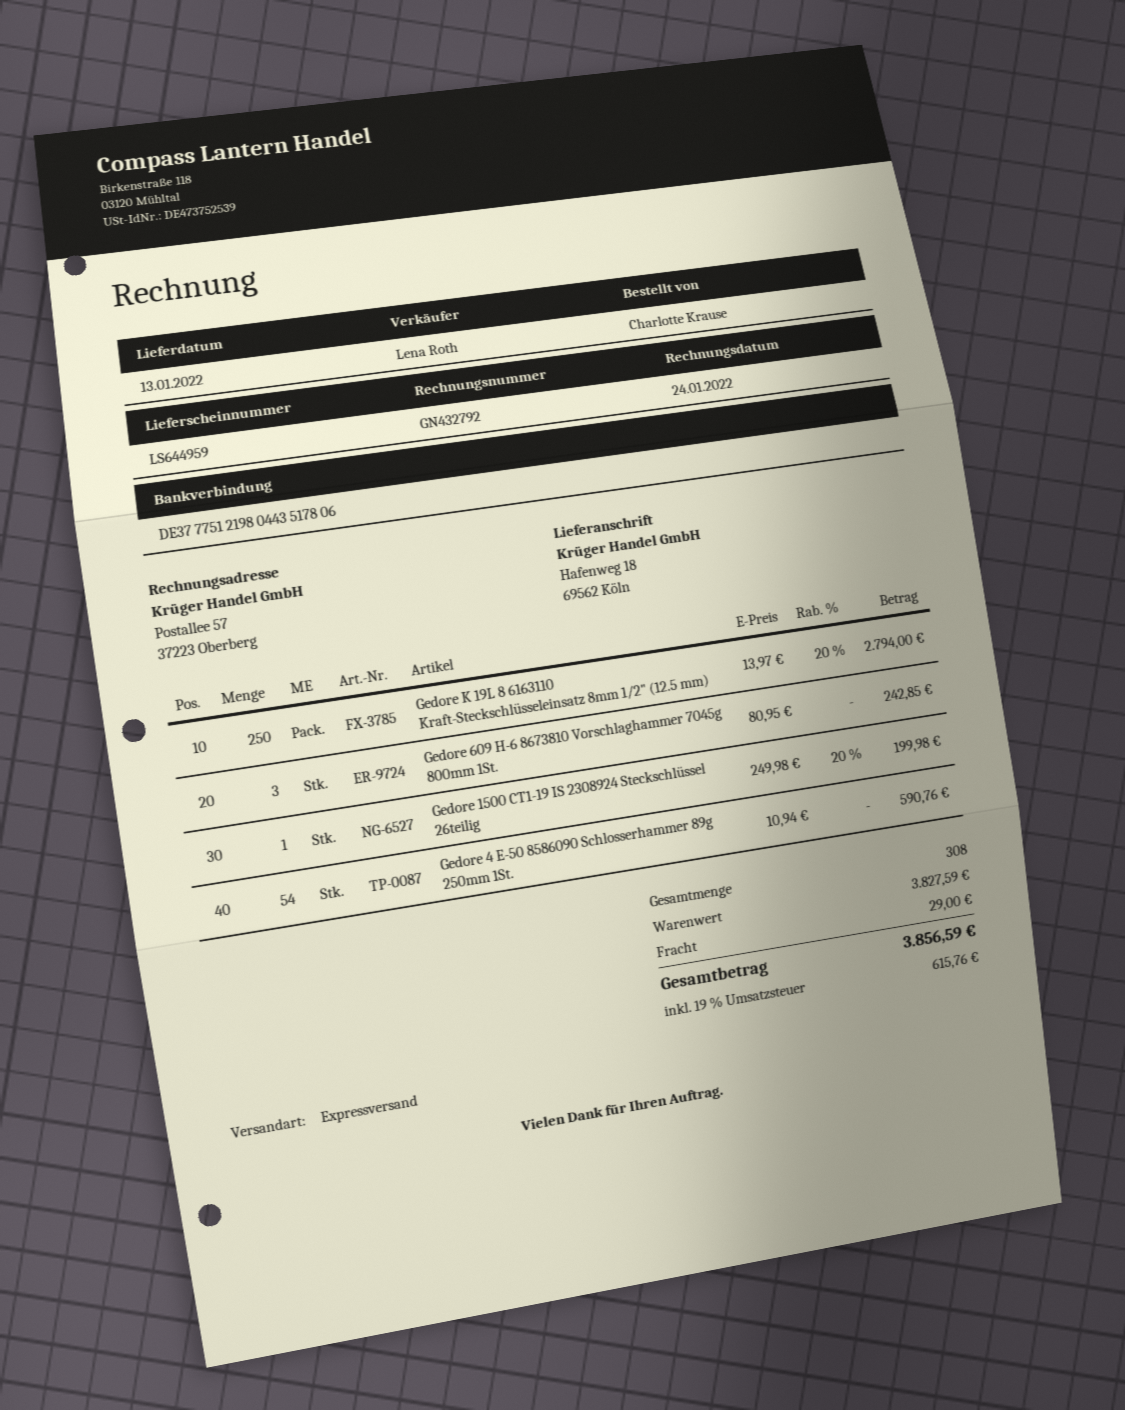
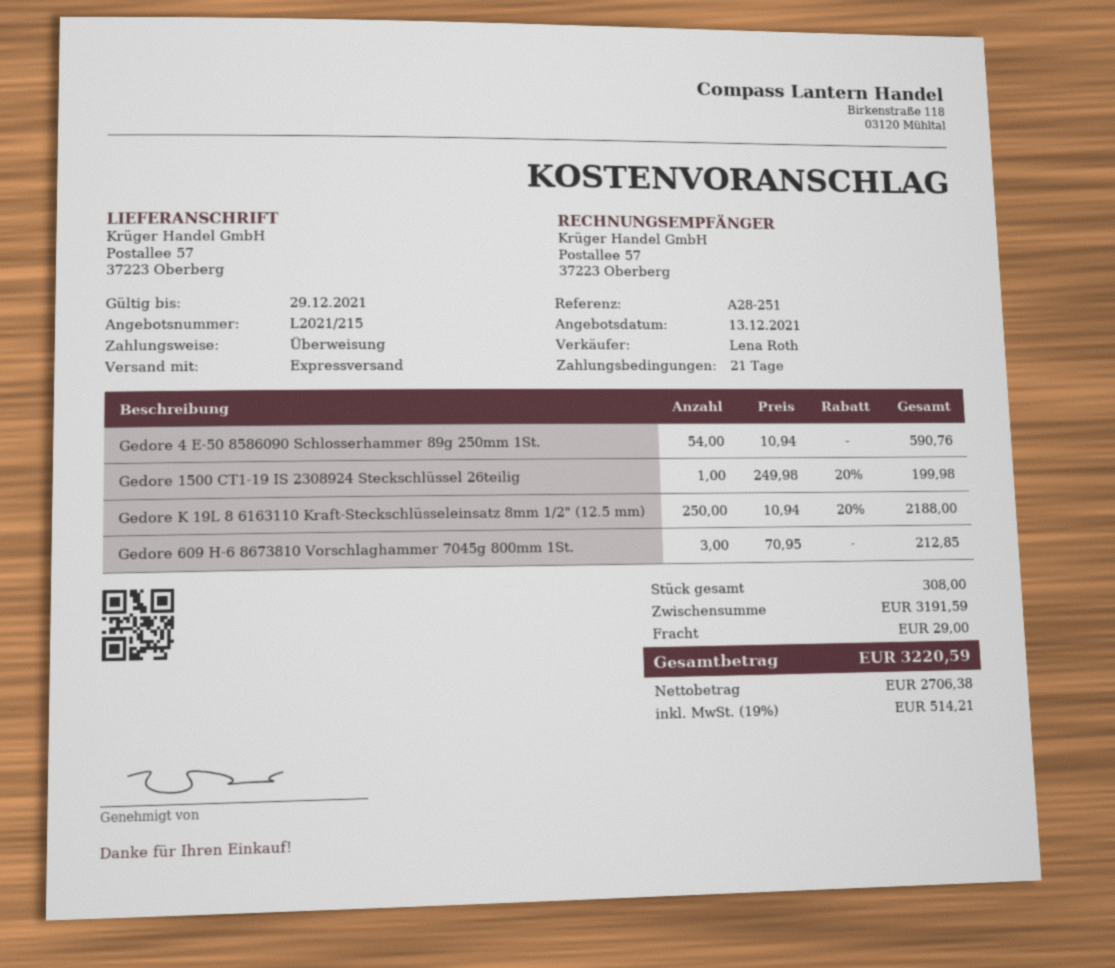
ship to: Hafenweg 18, 69562 Köln -> Postallee 57, 37223 Oberberg
Gedore K 19L 8 6163110 Kraft-Steckschlüsseleinsatz 8mm 1/2" (12.5 mm): 250 x 13.97 - 20% = 2794.00 -> 250 x 10.94 - 20% = 2188.00
Gedore 609 H-6 8673810 Vorschlaghammer 7045g 800mm 1St.: 3 x 80.95 = 242.85 -> 3 x 70.95 = 212.85
subtotal: 3827.59 -> 3191.59
tax: 19% = 615.76 -> 19% = 514.21
total: 3856.59 -> 3220.59

